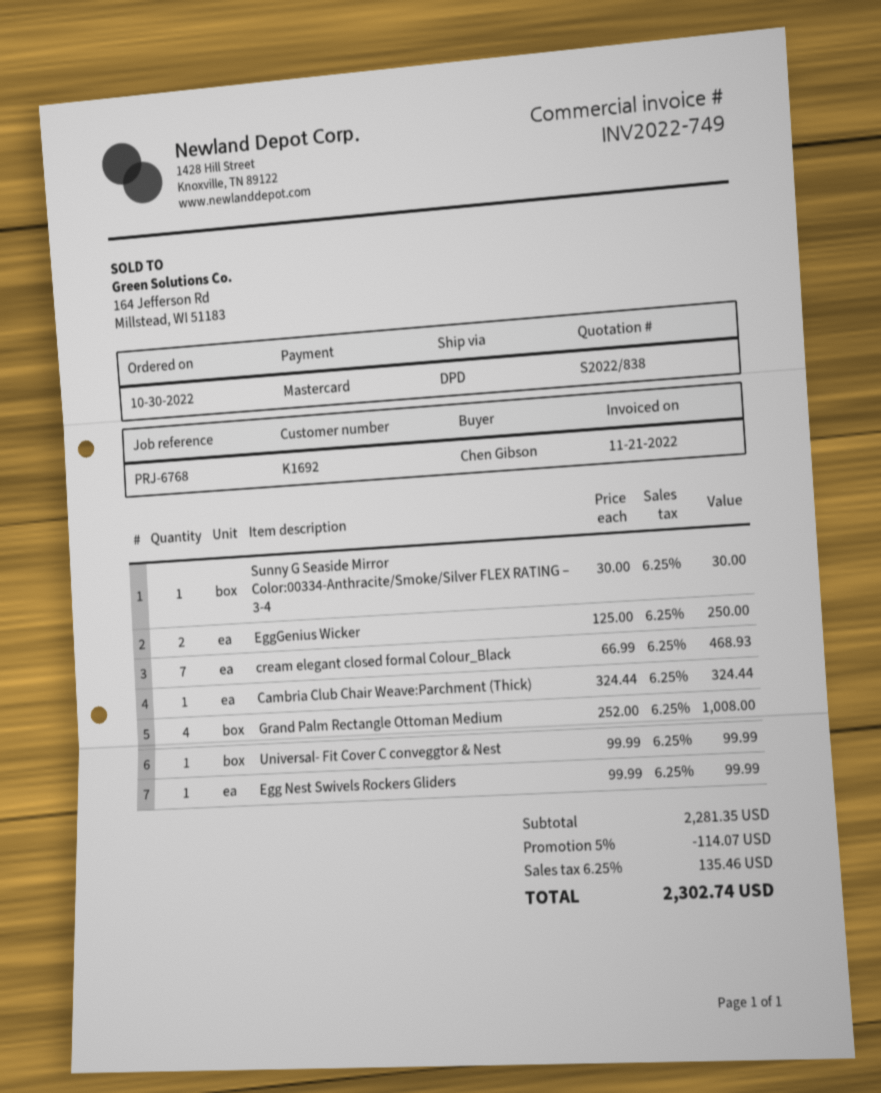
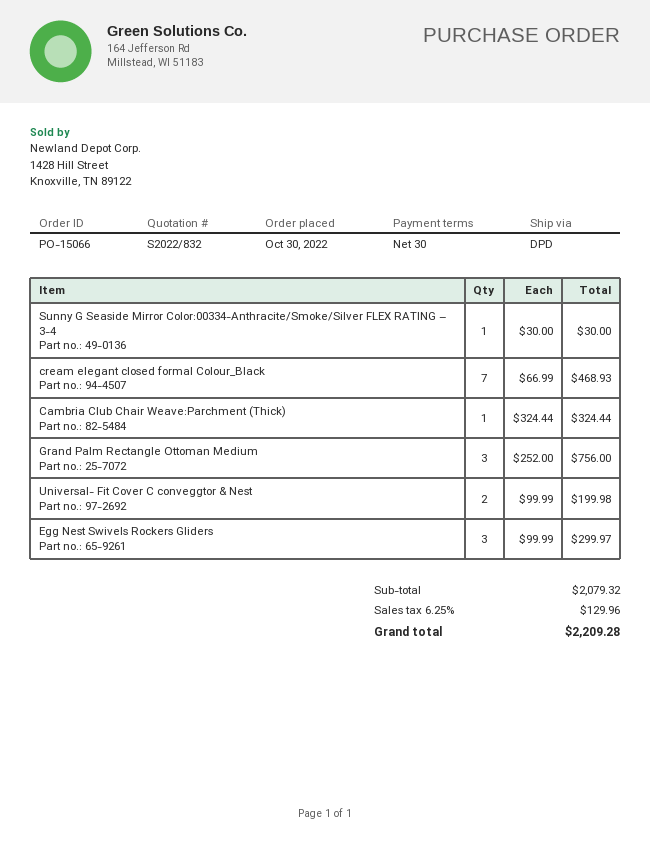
quote number: S2022/838 -> S2022/832
EggGenius Wicker: 2 x 125.00 = 250.00 -> none
Grand Palm Rectangle Ottoman Medium: 4 x 252.00 = 1008.00 -> 3 x 252.00 = 756.00
Universal- Fit Cover C conveggtor & Nest: 1 x 99.99 = 99.99 -> 2 x 99.99 = 199.98
Egg Nest Swivels Rockers Gliders: 1 x 99.99 = 99.99 -> 3 x 99.99 = 299.97
subtotal: 2281.35 -> 2079.32
discount: 5% = 114.07 -> none
tax: 6.25% = 135.46 -> 6.25% = 129.96
total: 2302.74 -> 2209.28

